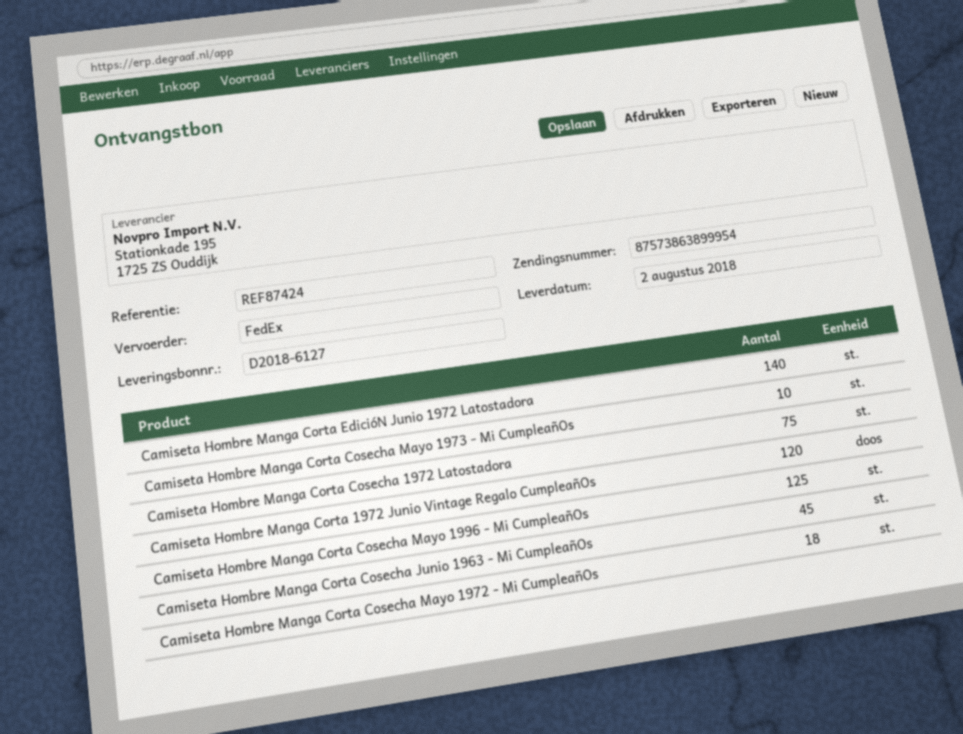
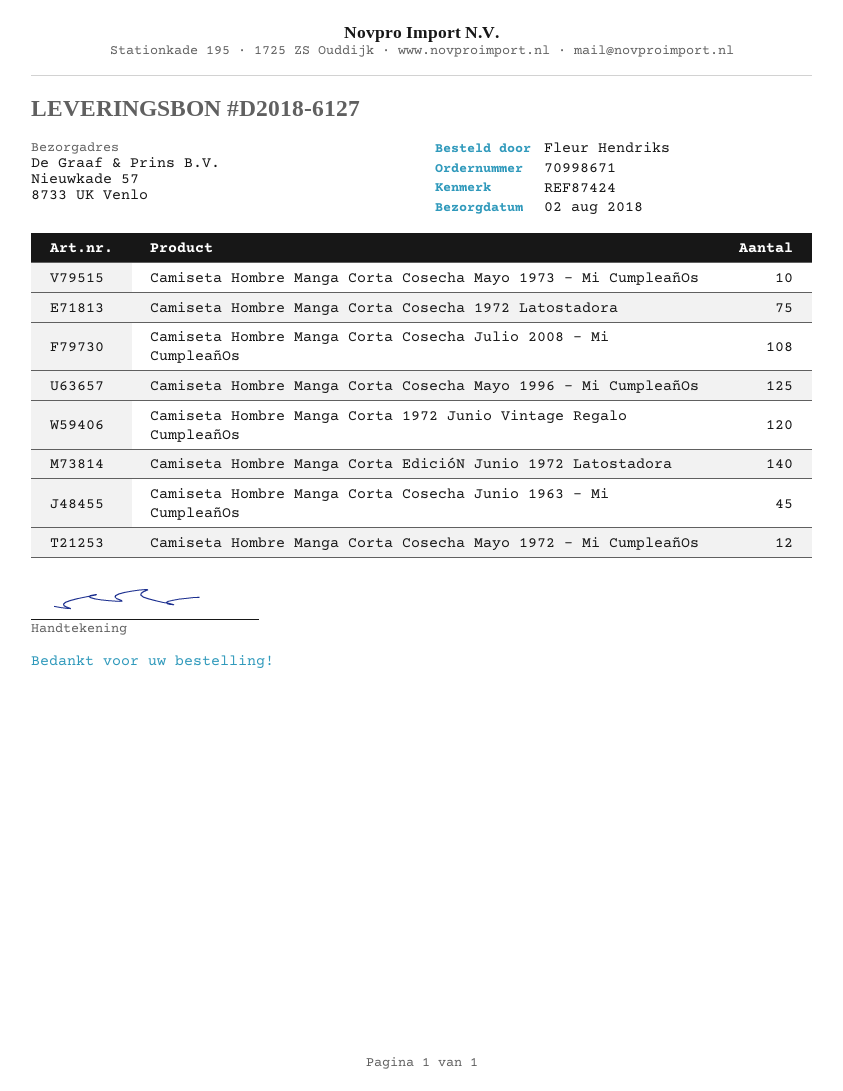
Camiseta Hombre Manga Corta Cosecha Mayo 1972 - Mi CumpleañOs: 18 -> 12
Camiseta Hombre Manga Corta Cosecha Julio 2008 - Mi CumpleañOs: none -> 108

